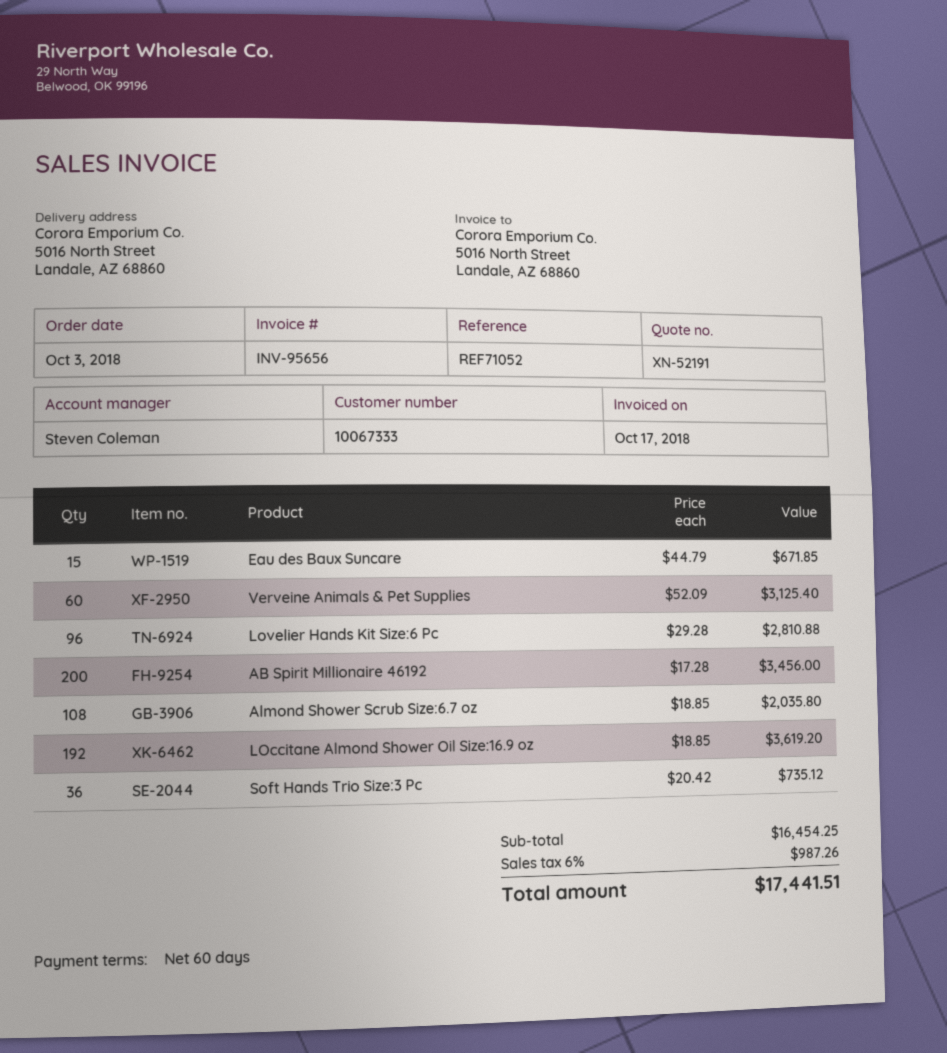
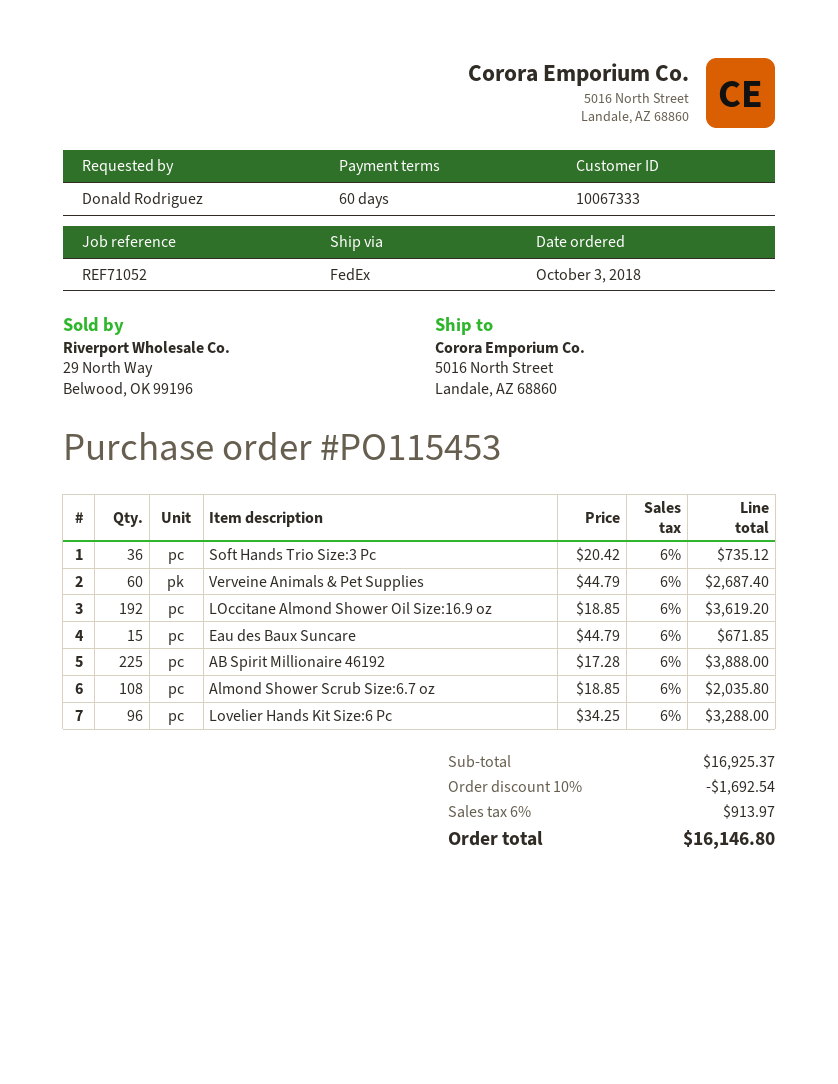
Verveine Animals & Pet Supplies: 60 x 52.09 = 3125.40 -> 60 x 44.79 = 2687.40
Lovelier Hands Kit Size:6 Pc: 96 x 29.28 = 2810.88 -> 96 x 34.25 = 3288.00
AB Spirit Millionaire 46192: 200 x 17.28 = 3456.00 -> 225 x 17.28 = 3888.00
subtotal: 16454.25 -> 16925.37
discount: none -> 10% = 1692.54
tax: 6% = 987.26 -> 6% = 913.97
total: 17441.51 -> 16146.80

